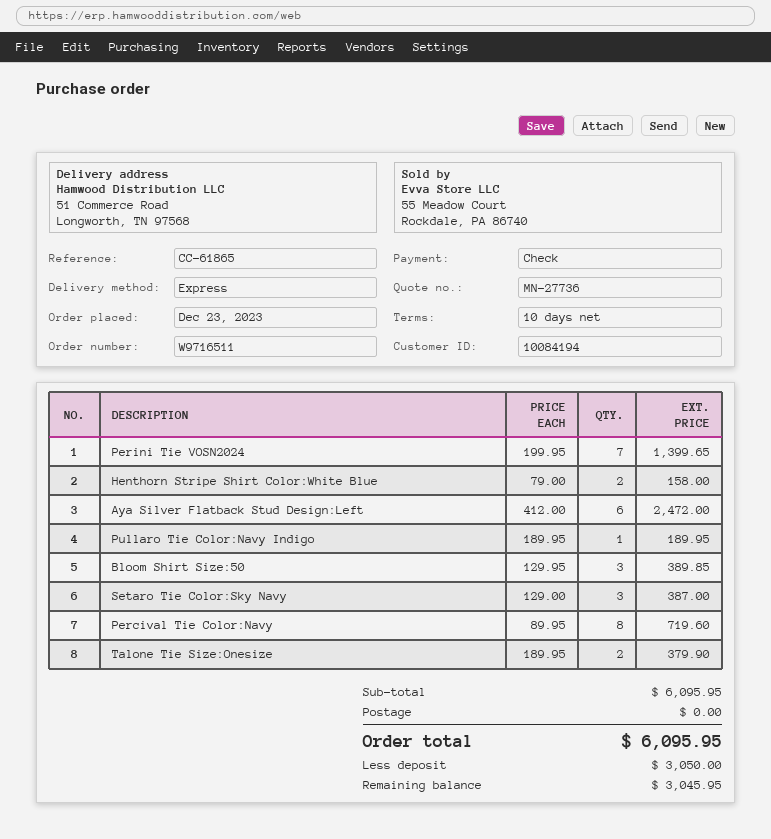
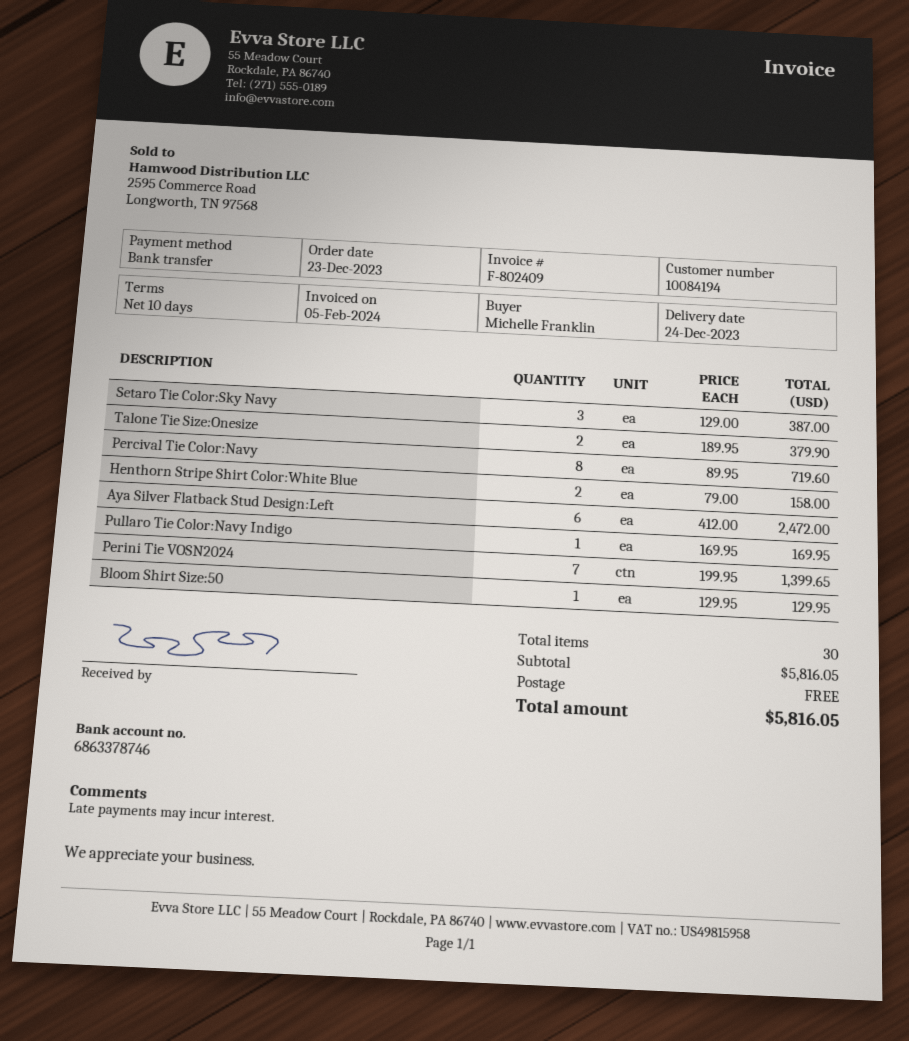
payment method: cheque -> bank transfer
Pullaro Tie Color:Navy Indigo: 1 x 189.95 = 189.95 -> 1 x 169.95 = 169.95
Bloom Shirt Size:50: 3 x 129.95 = 389.85 -> 1 x 129.95 = 129.95
subtotal: 6095.95 -> 5816.05
total: 6095.95 -> 5816.05

